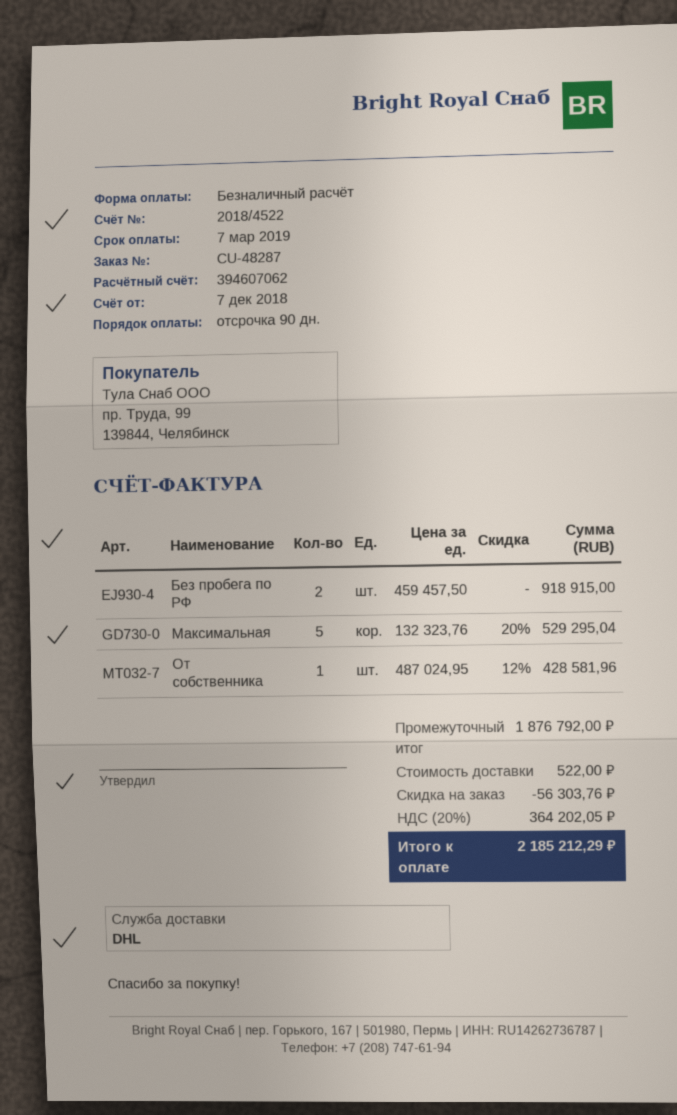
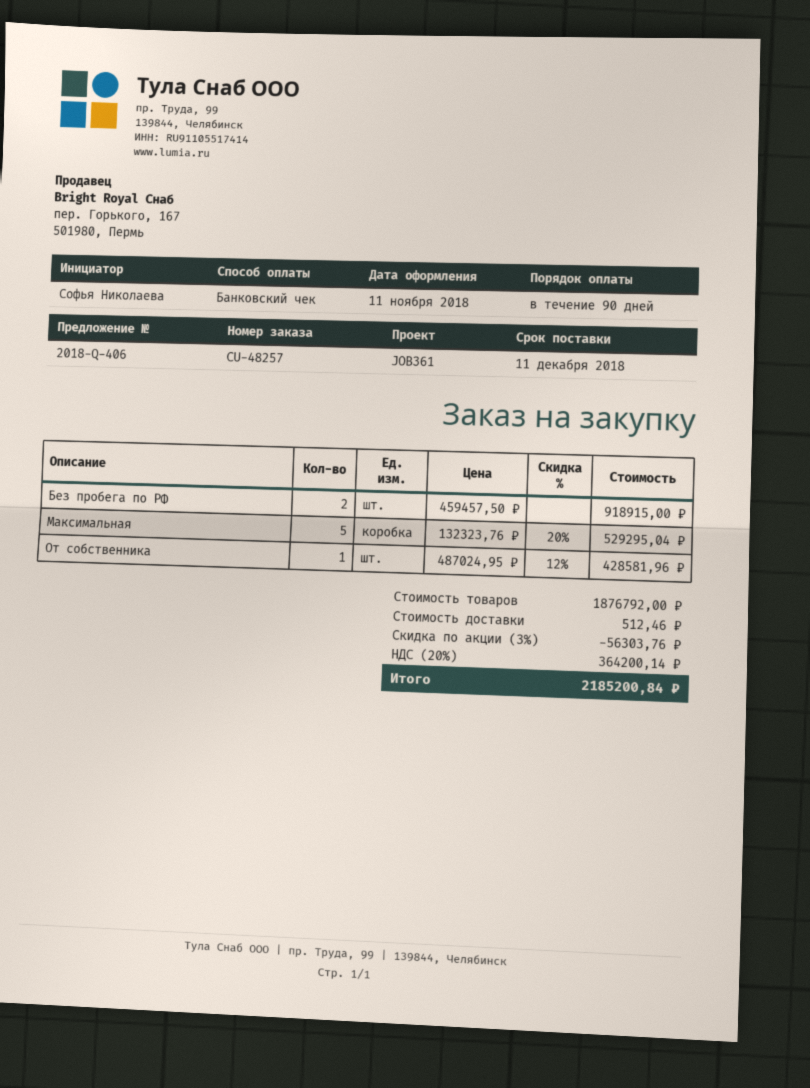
order number: CU-48287 -> CU-48257
payment method: bank transfer -> cheque
shipping: 522.00 -> 512.46
tax: 20% = 364202.05 -> 20% = 364200.14
total: 2185212.29 -> 2185200.84

